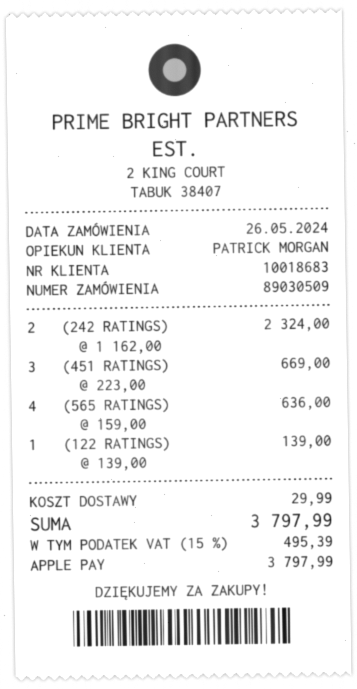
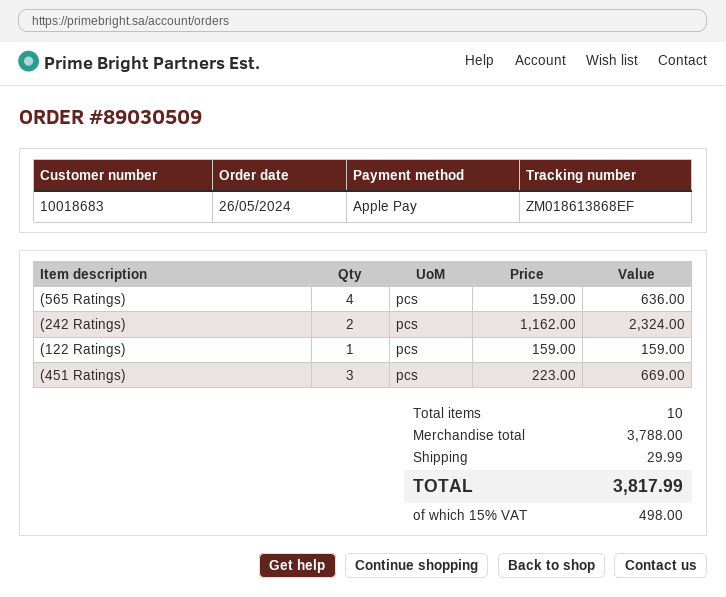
(122 RATINGS): 1 x 139.00 = 139.00 -> 1 x 159.00 = 159.00
tax: 15% = 495.39 -> 15% = 498.00
total: 3797.99 -> 3817.99

